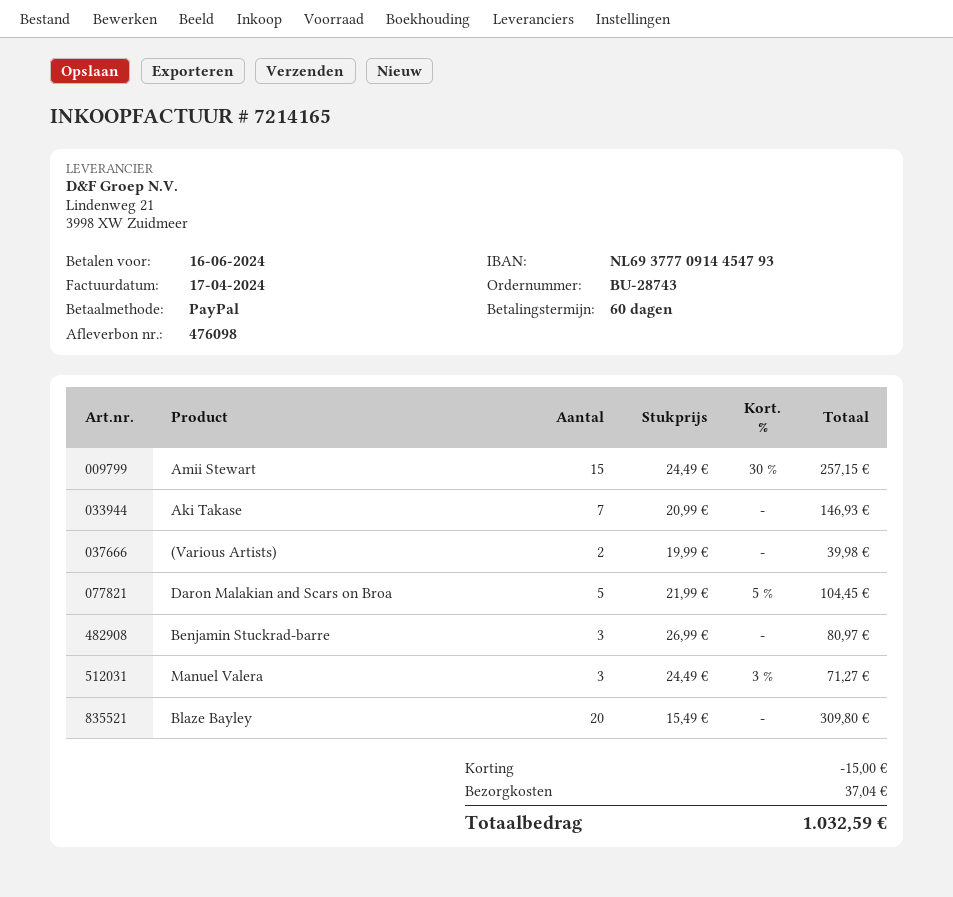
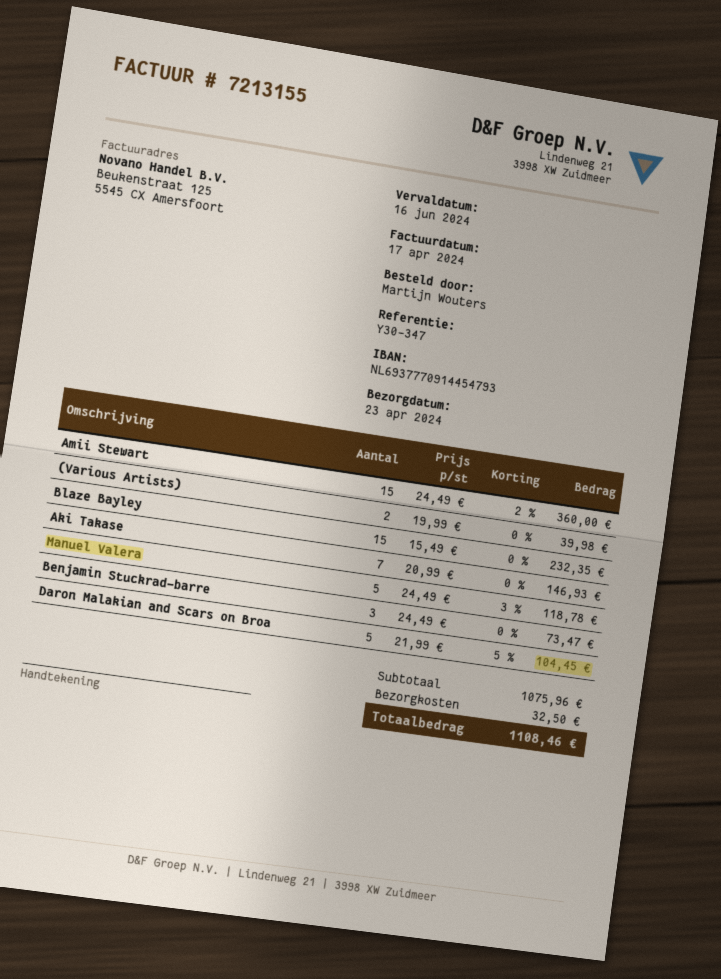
invoice number: 7214165 -> 7213155
Amii Stewart: 15 x 24.49 - 30% = 257.15 -> 15 x 24.49 - 2% = 360.00
Benjamin Stuckrad-barre: 3 x 26.99 = 80.97 -> 3 x 24.49 = 73.47
Manuel Valera: 3 x 24.49 - 3% = 71.27 -> 5 x 24.49 - 3% = 118.78
Blaze Bayley: 20 x 15.49 = 309.80 -> 15 x 15.49 = 232.35
discount: 15.00 -> none
shipping: 37.04 -> 32.50
total: 1032.59 -> 1108.46

